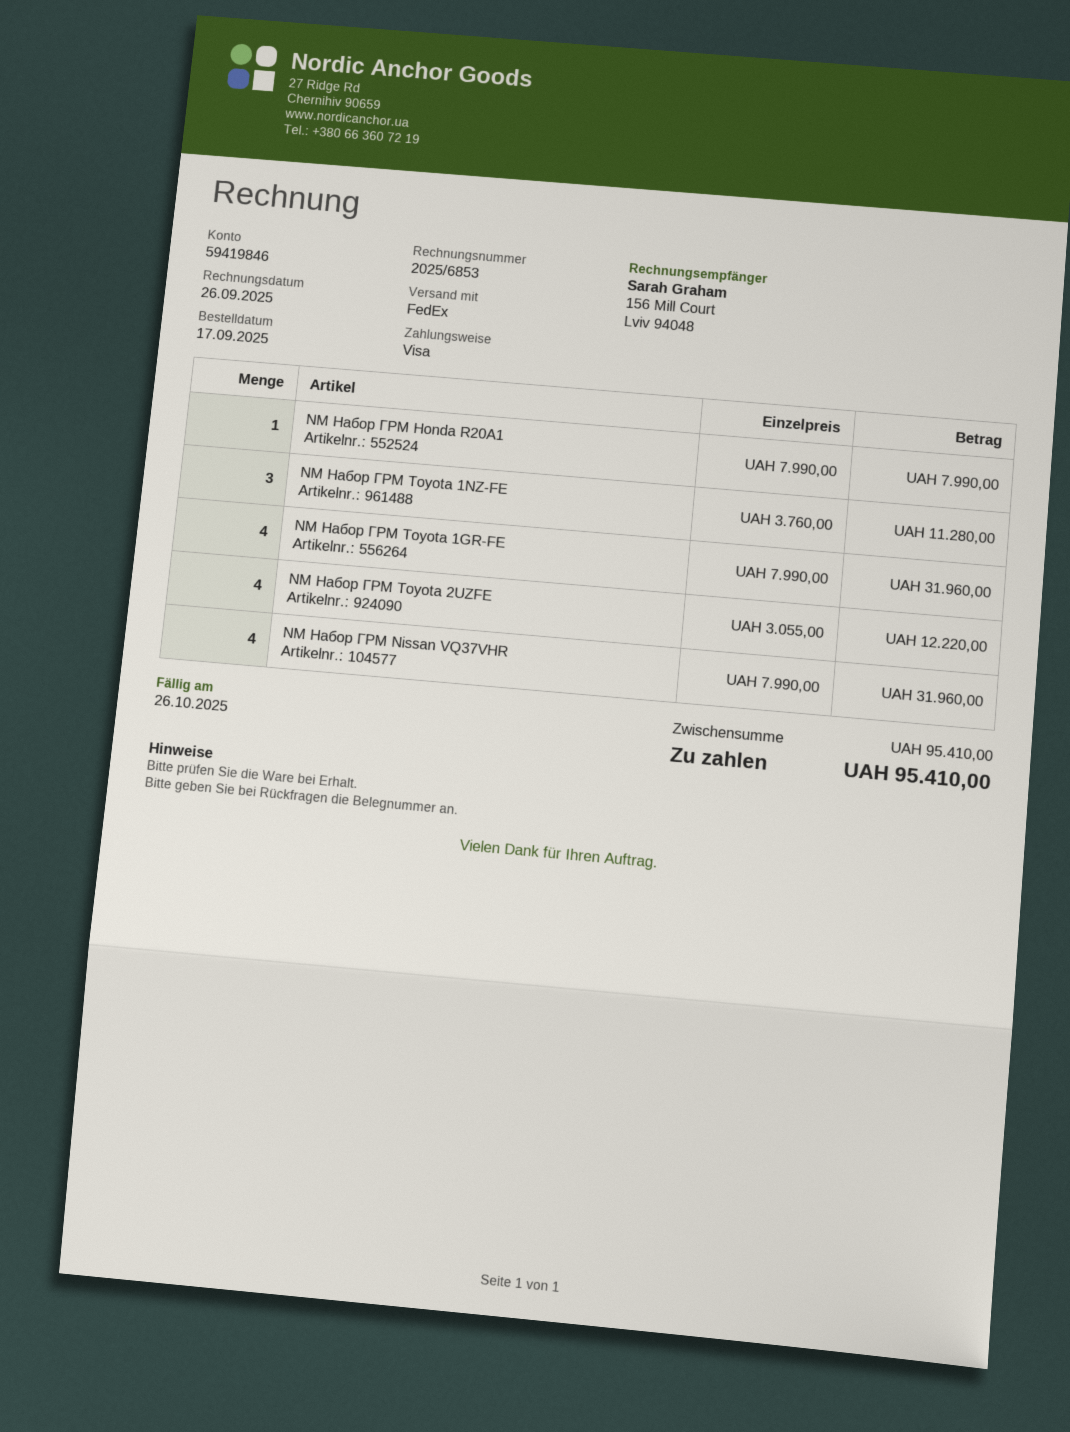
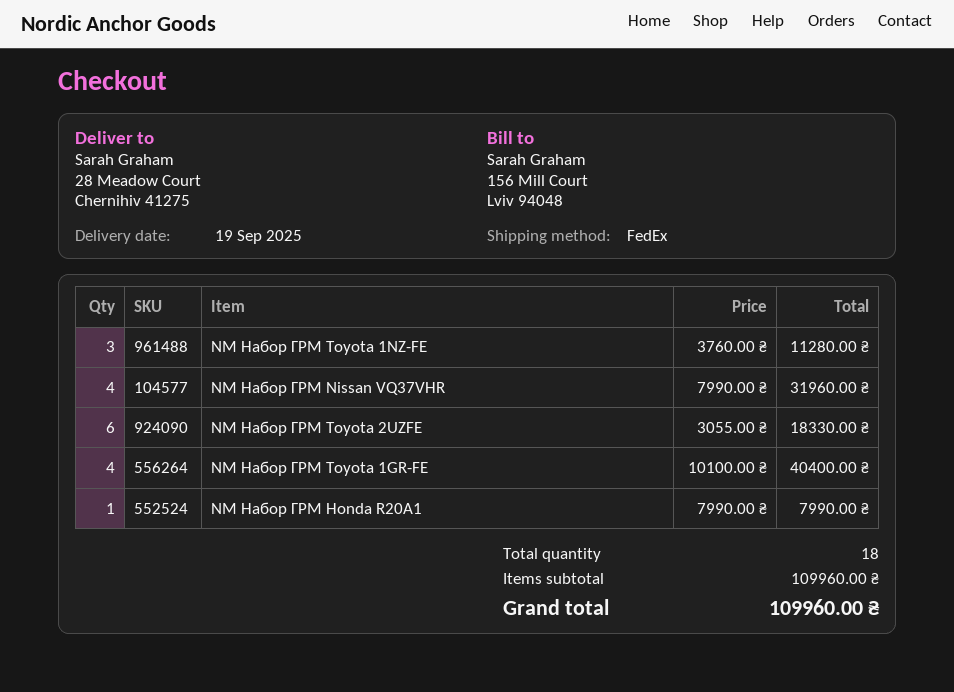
NM Набор ГРМ Toyota 1GR-FE: 4 x 7990.00 = 31960.00 -> 4 x 10100.00 = 40400.00
NM Набор ГРМ Toyota 2UZFE: 4 x 3055.00 = 12220.00 -> 6 x 3055.00 = 18330.00
subtotal: 95410.00 -> 109960.00
total: 95410.00 -> 109960.00

